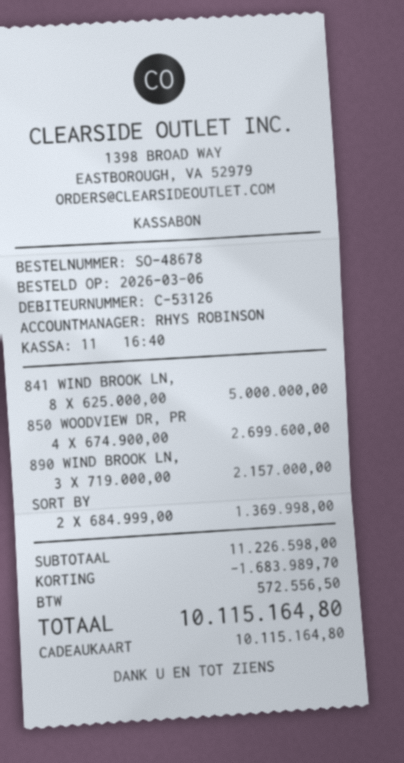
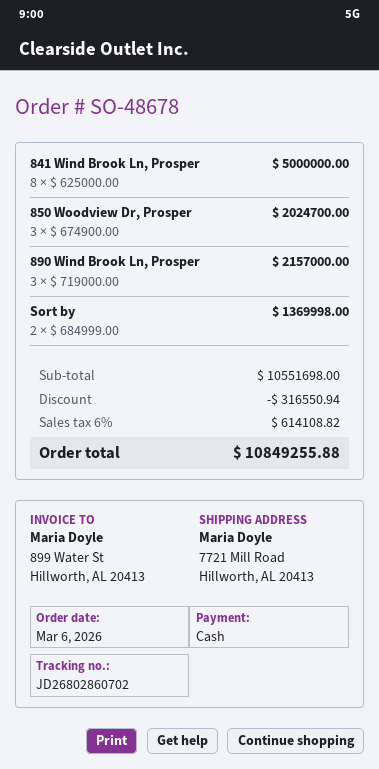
payment method: gift card -> cash
850 WOODVIEW DR, PR: 4 x 674900.00 = 2699600.00 -> 3 x 674900.00 = 2024700.00
subtotal: 11226598.00 -> 10551698.00
discount: 1683989.70 -> 316550.94
tax: 572556.50 -> 614108.82
total: 10115164.80 -> 10849255.88

